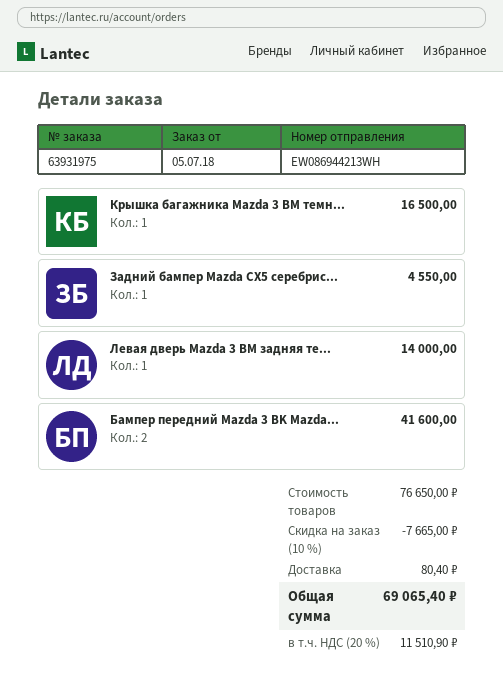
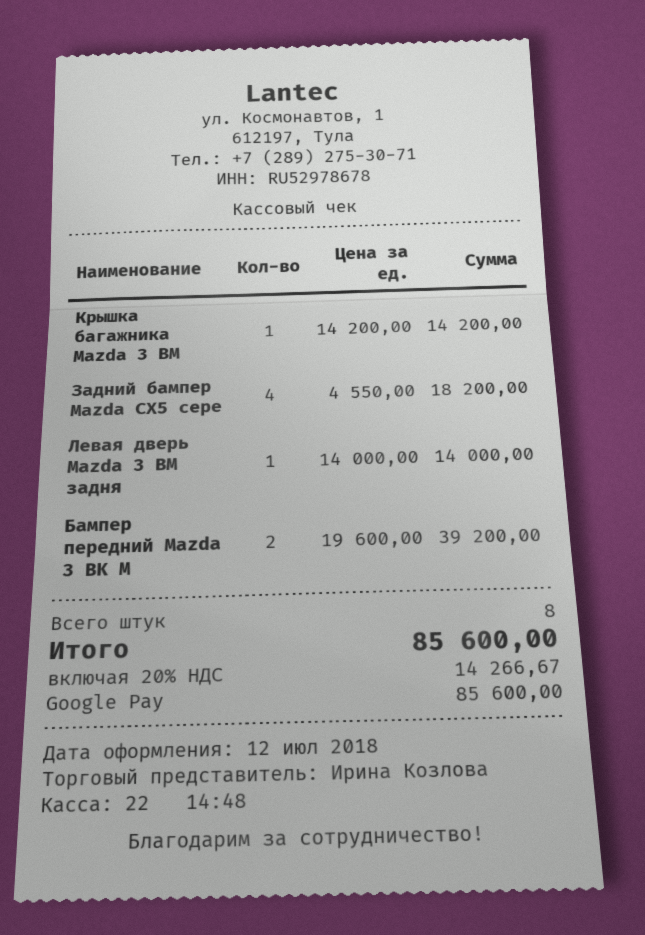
order date: 2018-07-05 -> 2018-07-12
Крышка багажника Mazda 3 BM темн...: 1 for 16500.00 -> 1 for 14200.00
Задний бампер Mazda CX5 серебрис...: 1 for 4550.00 -> 4 for 18200.00
Бампер передний Mazda 3 BK Mazda...: 2 for 41600.00 -> 2 for 39200.00
discount: 10% = 7665.00 -> none
shipping: 80.40 -> none
tax: 20% = 11510.90 -> 20% = 14266.67
total: 69065.40 -> 85600.00

